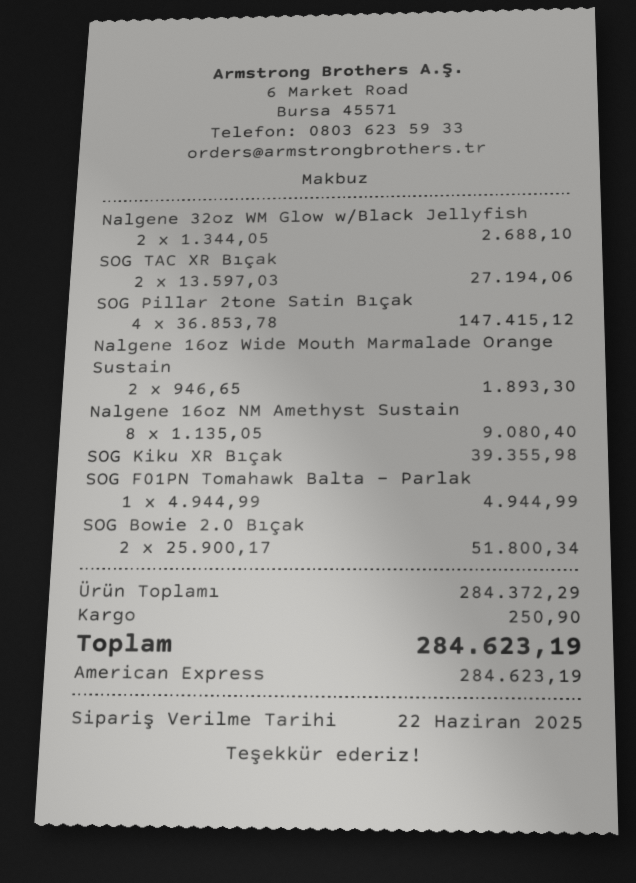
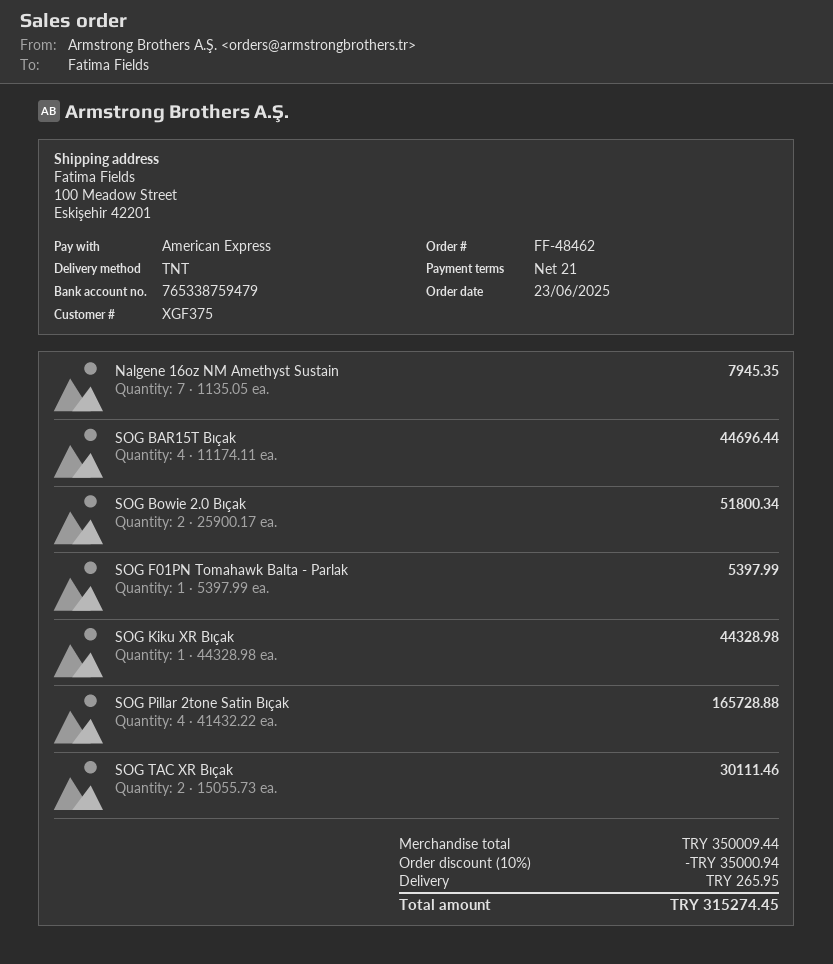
order date: 2025-06-22 -> 2025-06-23
Nalgene 32oz WM Glow w/Black Jellyfish: 2 x 1344.05 = 2688.10 -> none
SOG TAC XR Bıçak: 2 x 13597.03 = 27194.06 -> 2 x 15055.73 = 30111.46
SOG Pillar 2tone Satin Bıçak: 4 x 36853.78 = 147415.12 -> 4 x 41432.22 = 165728.88
Nalgene 16oz Wide Mouth Marmalade Orange Sustain: 2 x 946.65 = 1893.30 -> none
Nalgene 16oz NM Amethyst Sustain: 8 x 1135.05 = 9080.40 -> 7 x 1135.05 = 7945.35
SOG Kiku XR Bıçak: 1 x 39355.98 = 39355.98 -> 1 x 44328.98 = 44328.98
SOG F01PN Tomahawk Balta - Parlak: 1 x 4944.99 = 4944.99 -> 1 x 5397.99 = 5397.99
SOG BAR15T Bıçak: none -> 4 x 11174.11 = 44696.44
subtotal: 284372.29 -> 350009.44
discount: none -> 10% = 35000.94
shipping: 250.90 -> 265.95
total: 284623.19 -> 315274.45

